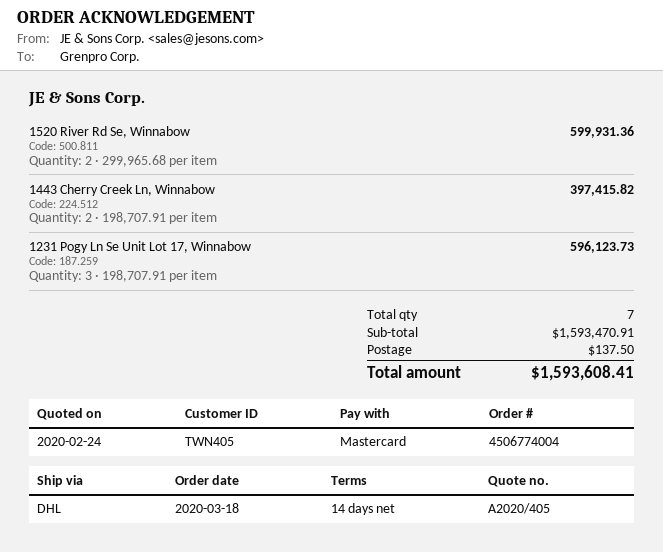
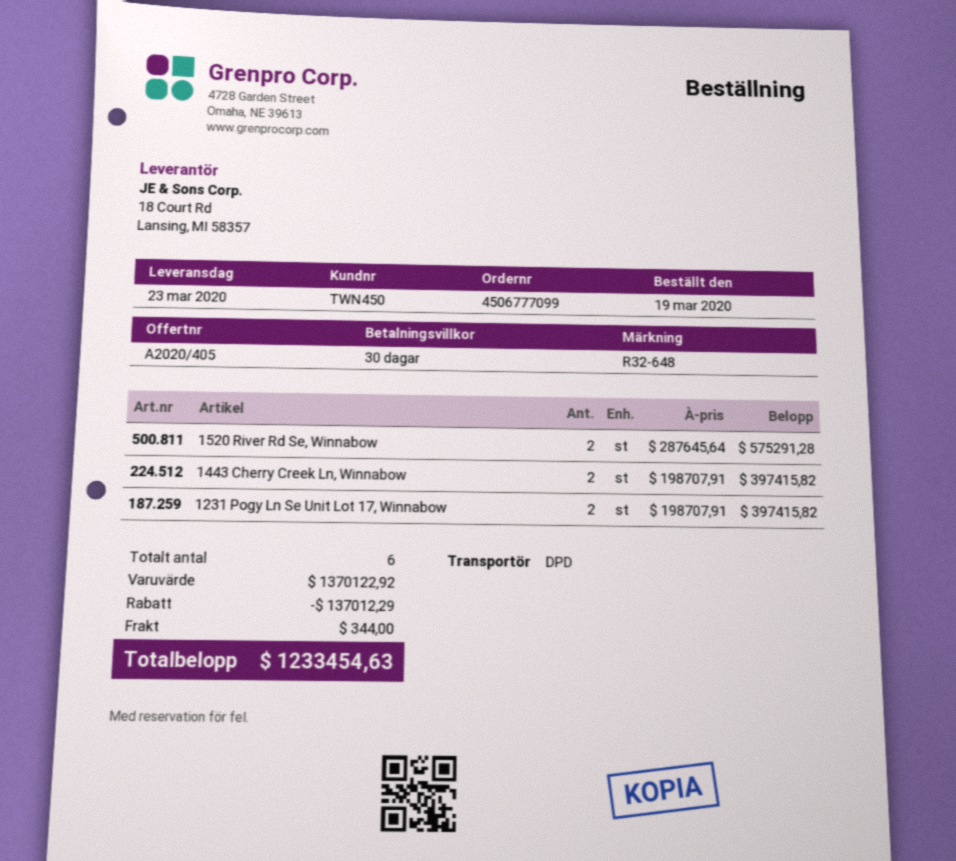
order number: 4506774004 -> 4506777099
order date: 2020-03-18 -> 2020-03-19
payment terms: 14 days -> 30 days
customer number: TWN405 -> TWN450
shipping method: DHL -> DPD
1520 River Rd Se, Winnabow: 2 x 299965.68 = 599931.36 -> 2 x 287645.64 = 575291.28
1231 Pogy Ln Se Unit Lot 17, Winnabow: 3 x 198707.91 = 596123.73 -> 2 x 198707.91 = 397415.82
total quantity: 7 -> 6
subtotal: 1593470.91 -> 1370122.92
discount: none -> 137012.29
shipping: 137.50 -> 344.00
total: 1593608.41 -> 1233454.63

